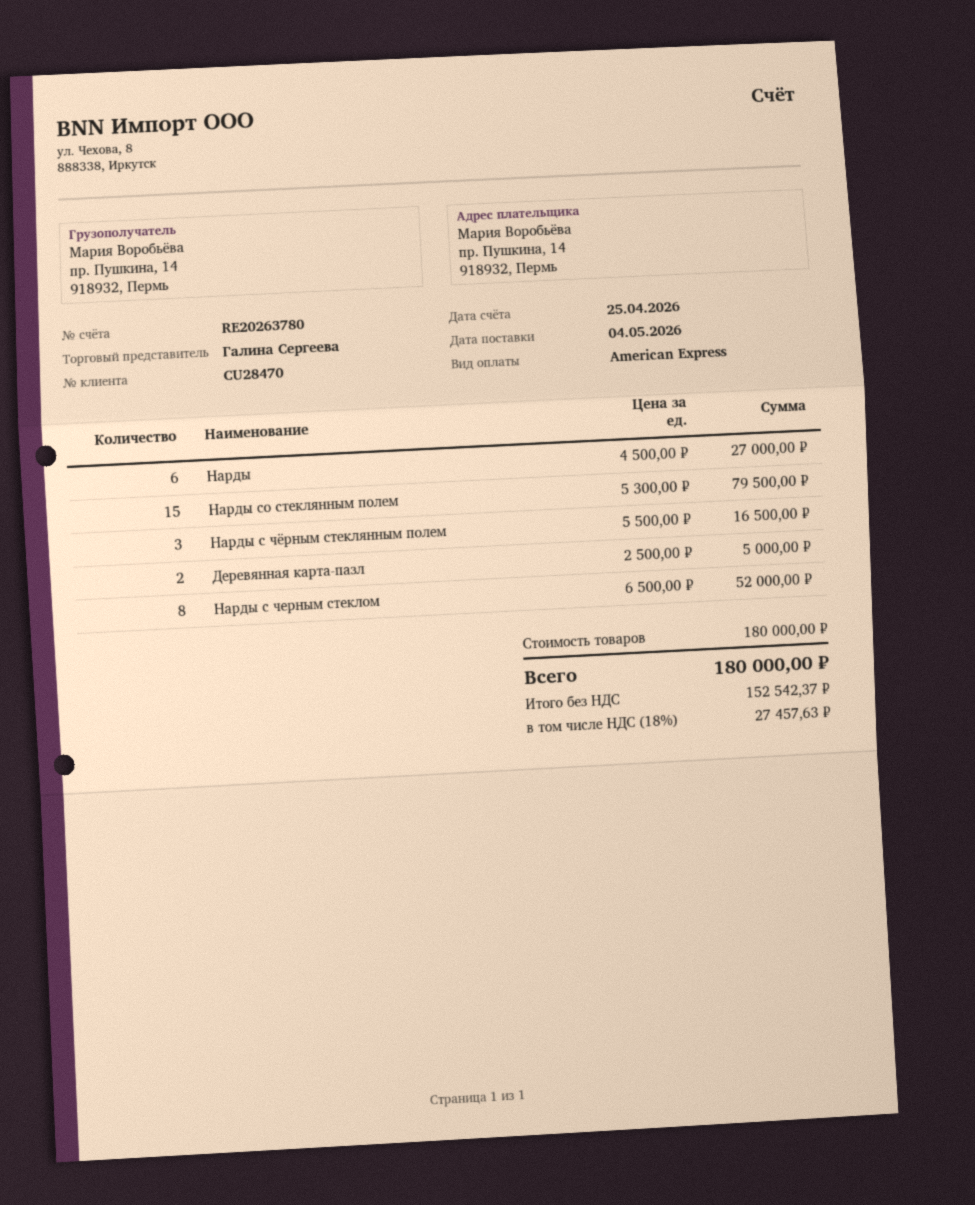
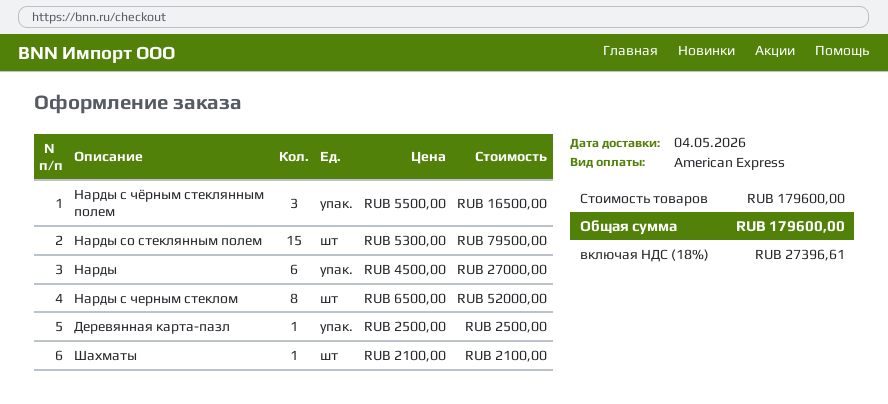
Деревянная карта-пазл: 2 x 2500.00 = 5000.00 -> 1 x 2500.00 = 2500.00
Шахматы: none -> 1 x 2100.00 = 2100.00
subtotal: 180000.00 -> 179600.00
tax: 18% = 27457.63 -> 18% = 27396.61
total: 180000.00 -> 179600.00

